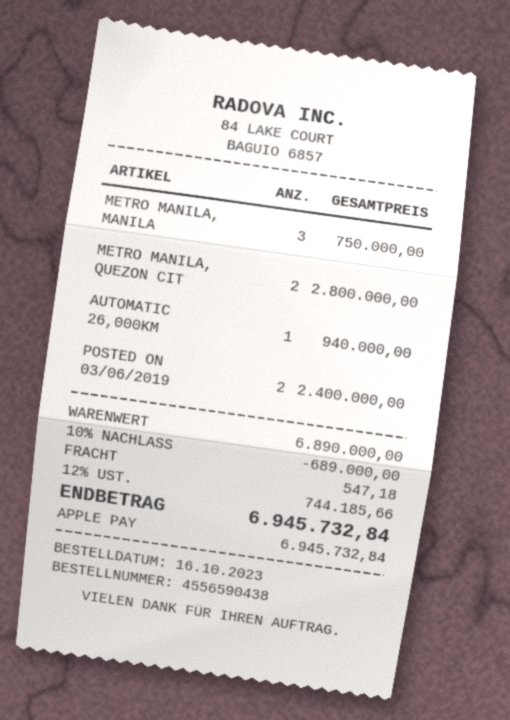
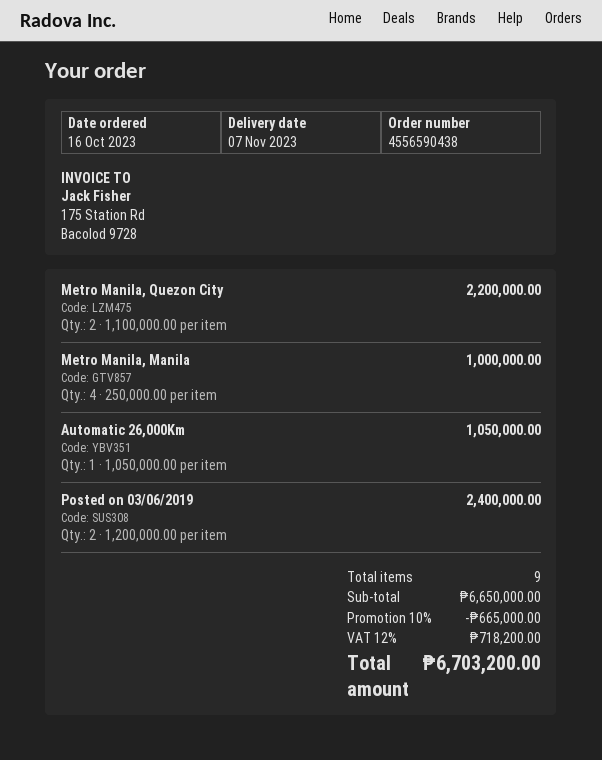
METRO MANILA, MANILA: 3 for 750000.00 -> 4 for 1000000.00
METRO MANILA, QUEZON CIT: 2 for 2800000.00 -> 2 for 2200000.00
AUTOMATIC 26,000KM: 1 for 940000.00 -> 1 for 1050000.00
subtotal: 6890000.00 -> 6650000.00
discount: 10% = 689000.00 -> 10% = 665000.00
shipping: 547.18 -> none
tax: 12% = 744185.66 -> 12% = 718200.00
total: 6945732.84 -> 6703200.00

